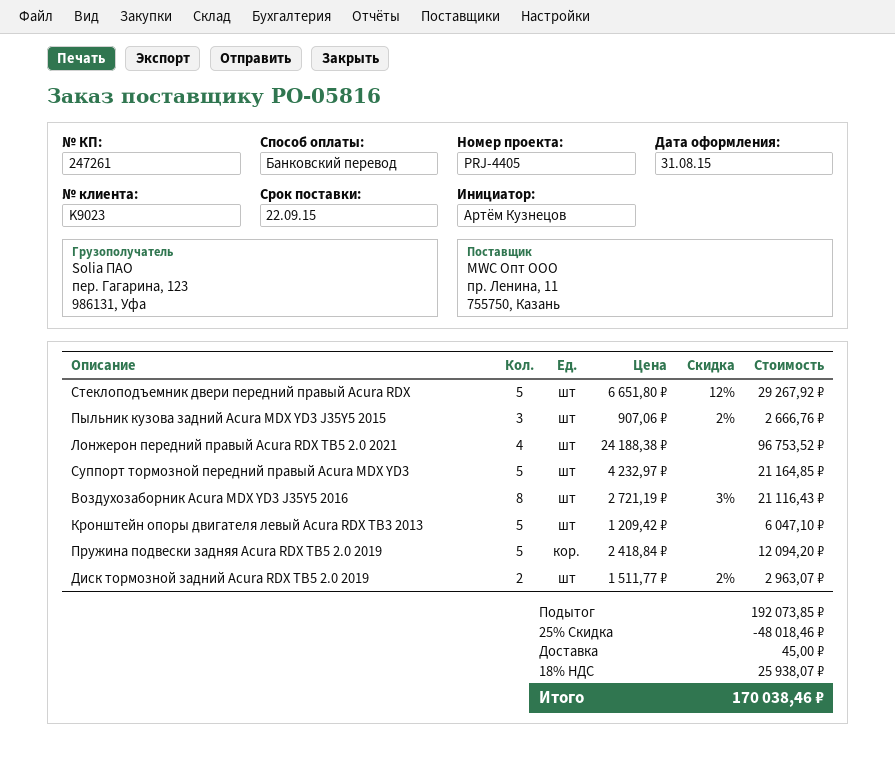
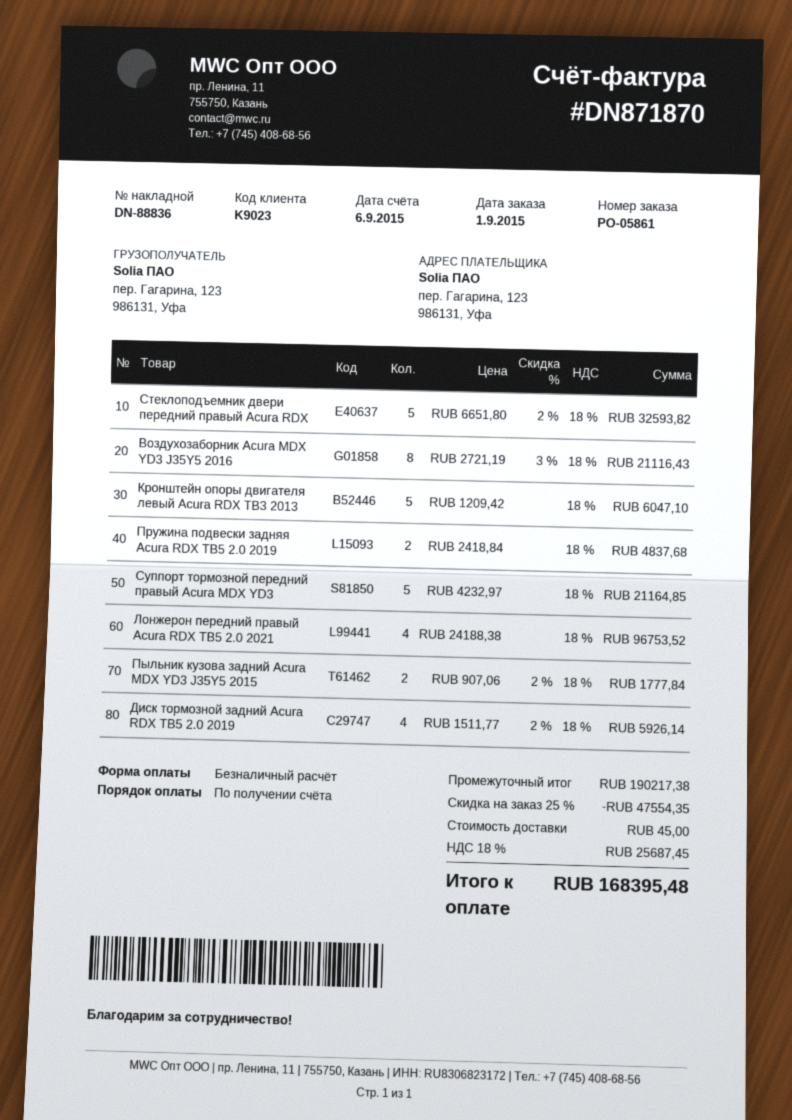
order number: PO-05816 -> PO-05861
order date: 2015-08-31 -> 2015-09-01
Стеклоподъемник двери передний правый Acura RDX: 5 x 6651.80 - 12% = 29267.92 -> 5 x 6651.80 - 2% = 32593.82
Пыльник кузова задний Acura MDX YD3 J35Y5 2015: 3 x 907.06 - 2% = 2666.76 -> 2 x 907.06 - 2% = 1777.84
Пружина подвески задняя Acura RDX TB5 2.0 2019: 5 x 2418.84 = 12094.20 -> 2 x 2418.84 = 4837.68
Диск тормозной задний Acura RDX TB5 2.0 2019: 2 x 1511.77 - 2% = 2963.07 -> 4 x 1511.77 - 2% = 5926.14
subtotal: 192073.85 -> 190217.38
discount: 25% = 48018.46 -> 25% = 47554.35
tax: 18% = 25938.07 -> 18% = 25687.45
total: 170038.46 -> 168395.48

